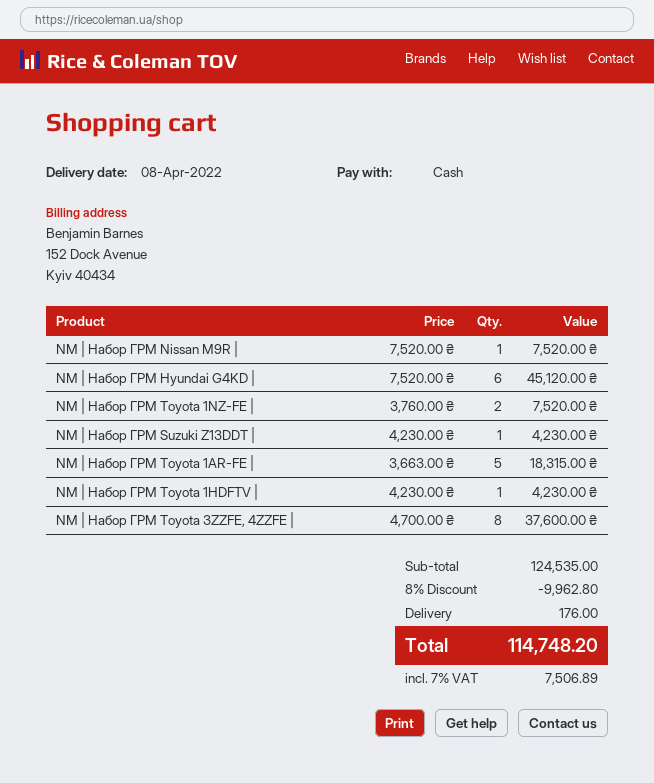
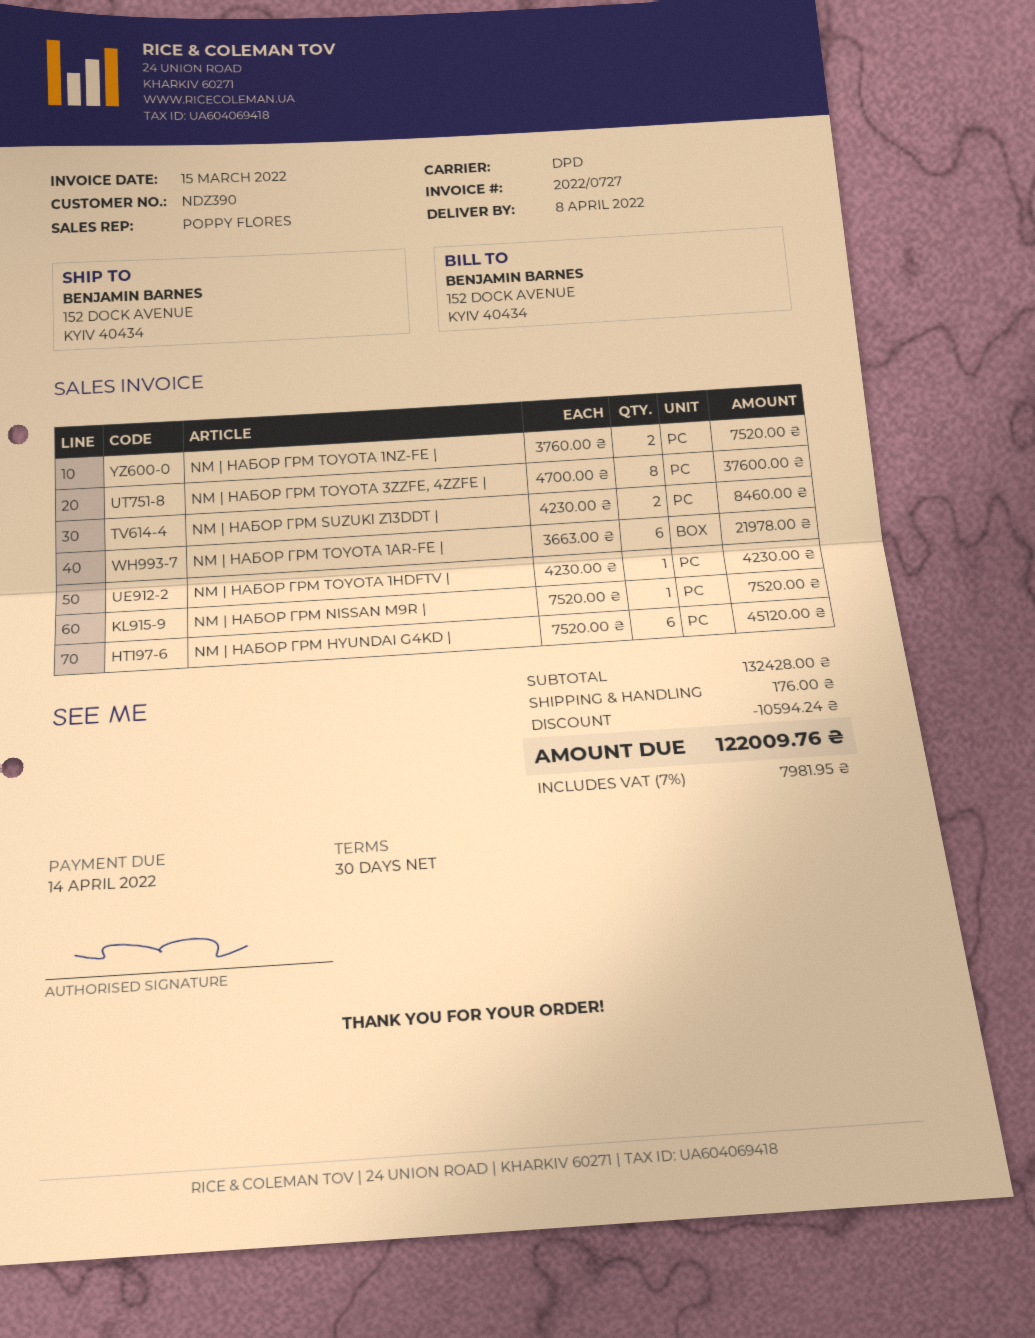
NM | Набор ГРМ Suzuki Z13DDT |: 1 x 4230.00 = 4230.00 -> 2 x 4230.00 = 8460.00
NM | Набор ГРМ Toyota 1AR-FE |: 5 x 3663.00 = 18315.00 -> 6 x 3663.00 = 21978.00
subtotal: 124535.00 -> 132428.00
discount: 9962.80 -> 10594.24
tax: 7% = 7506.89 -> 7% = 7981.95
total: 114748.20 -> 122009.76

